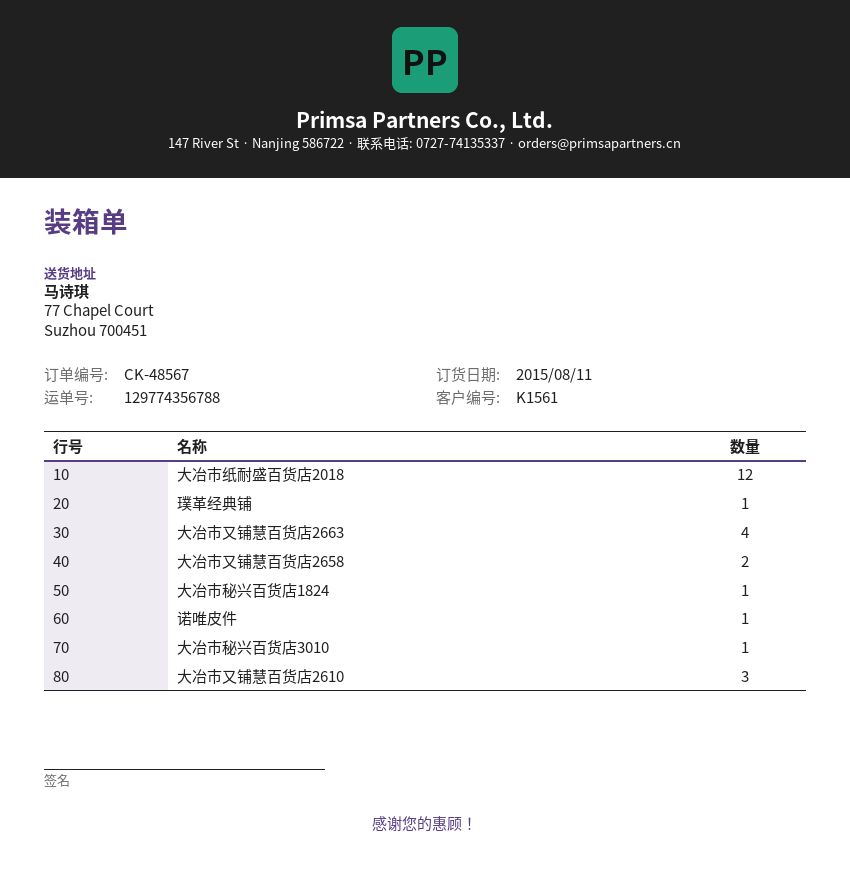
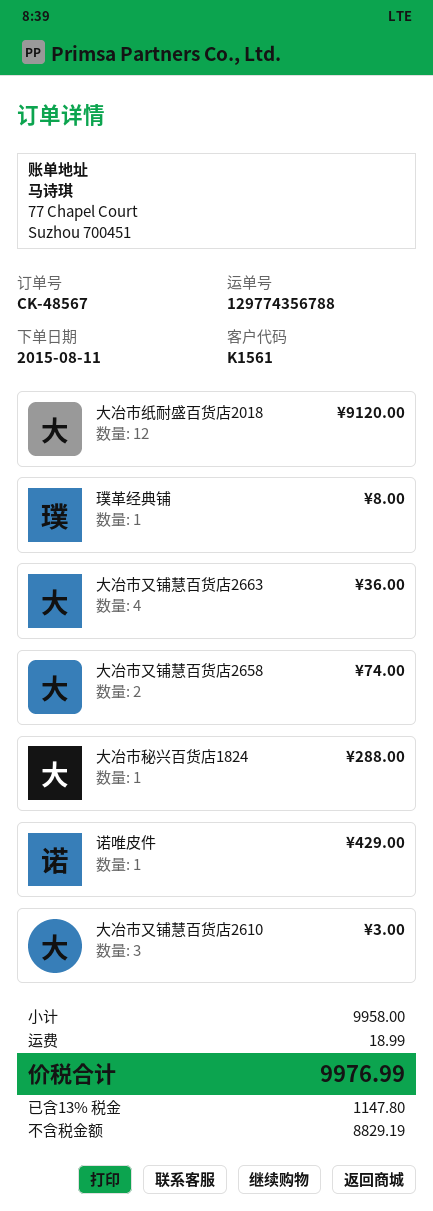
大冶市秘兴百货店3010: 1 -> none

